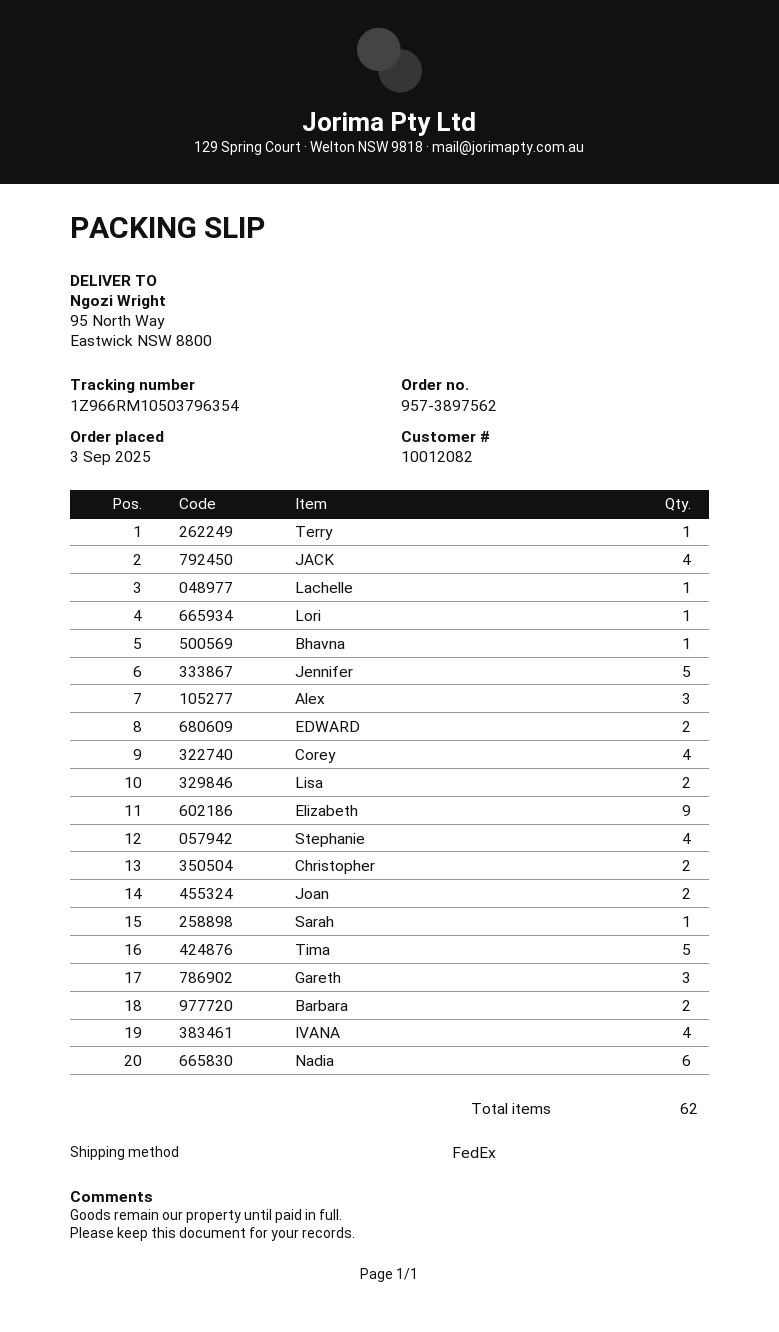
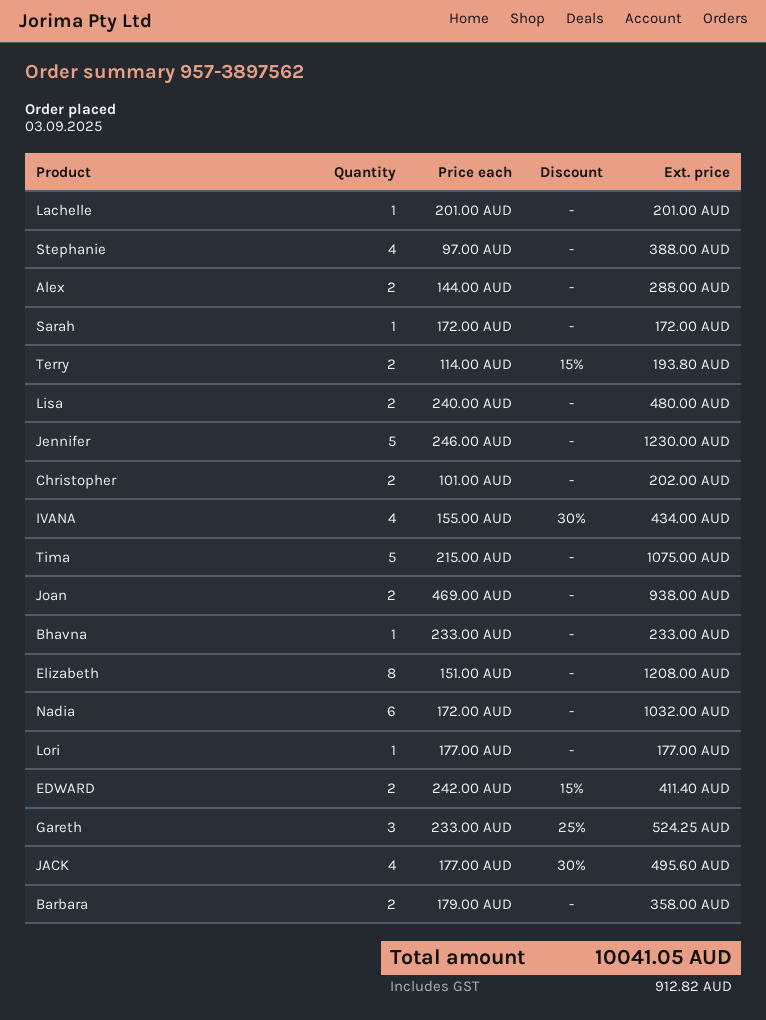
Terry: 1 -> 2
Alex: 3 -> 2
Corey: 4 -> none
Elizabeth: 9 -> 8

